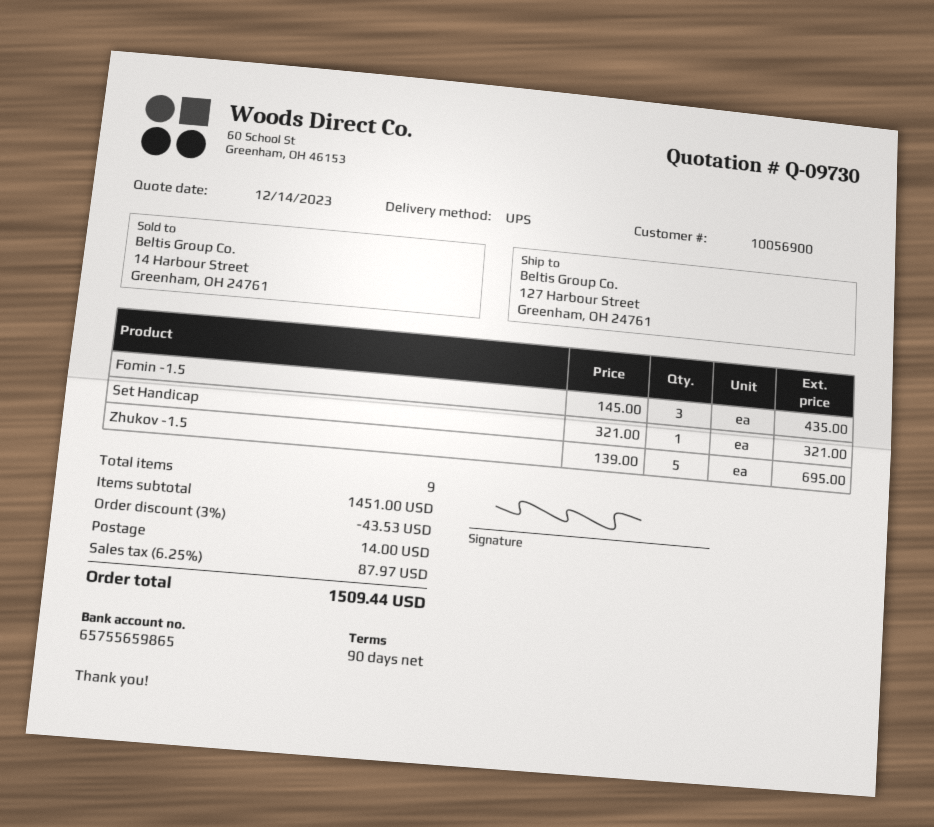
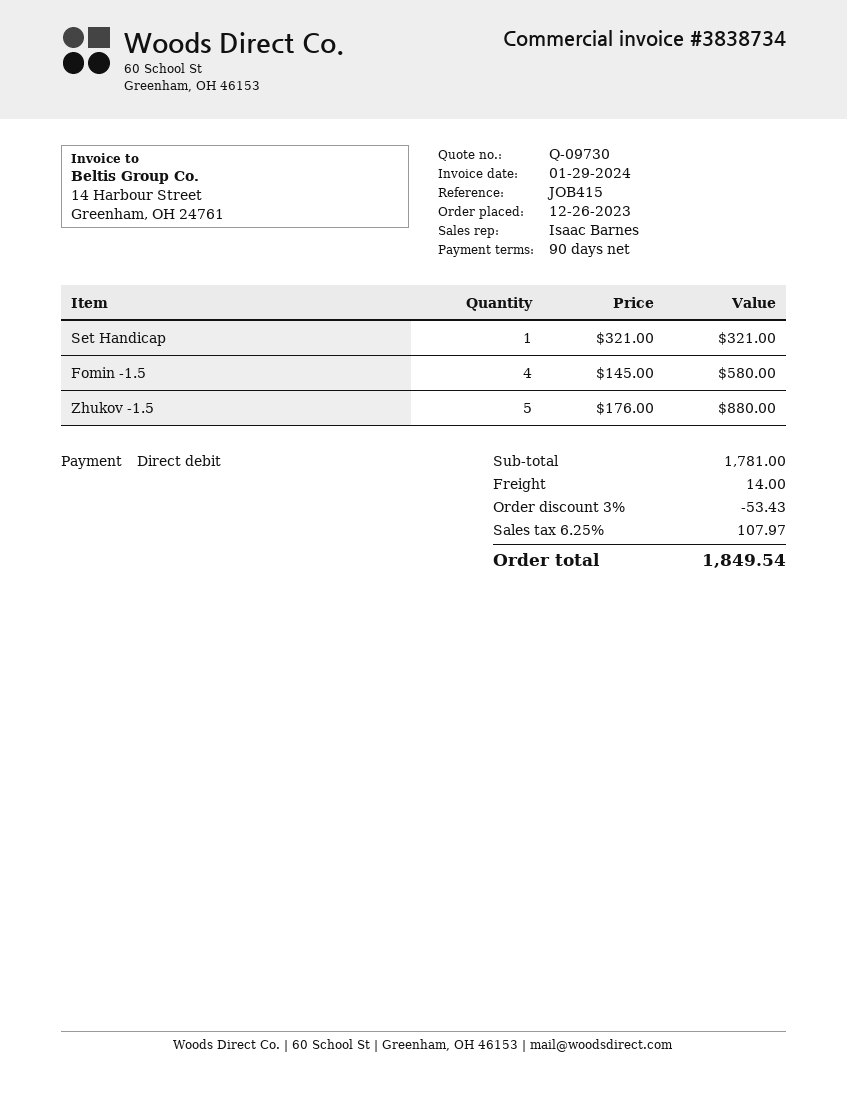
Fomin -1.5: 3 x 145.00 = 435.00 -> 4 x 145.00 = 580.00
Zhukov -1.5: 5 x 139.00 = 695.00 -> 5 x 176.00 = 880.00
subtotal: 1451.00 -> 1781.00
discount: 3% = 43.53 -> 3% = 53.43
tax: 6.25% = 87.97 -> 6.25% = 107.97
total: 1509.44 -> 1849.54

